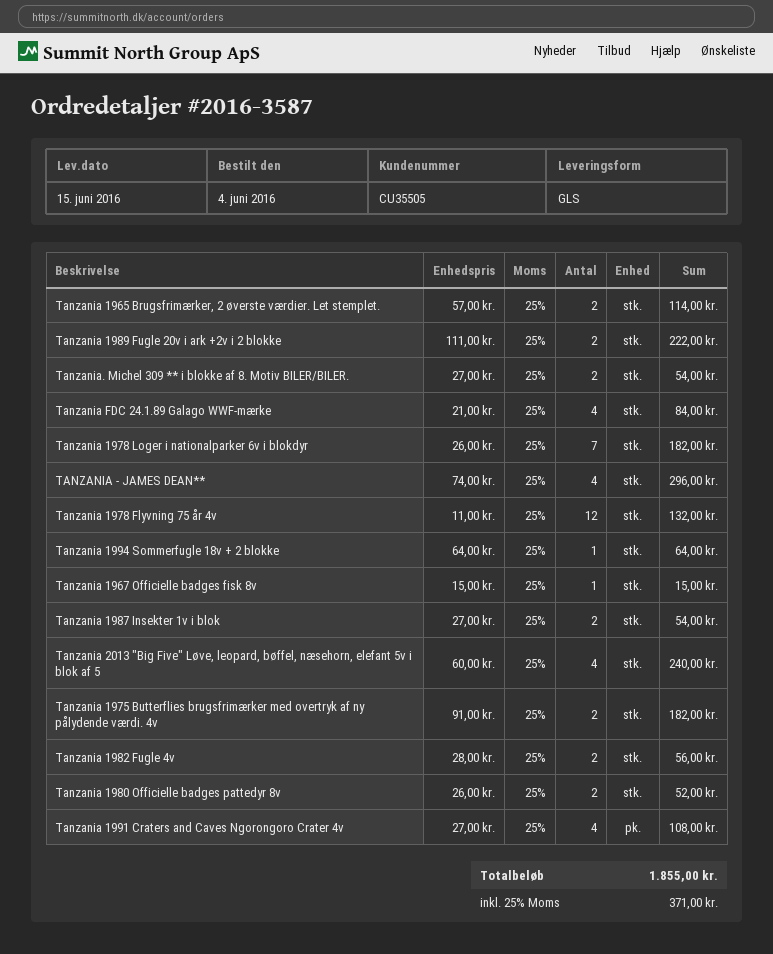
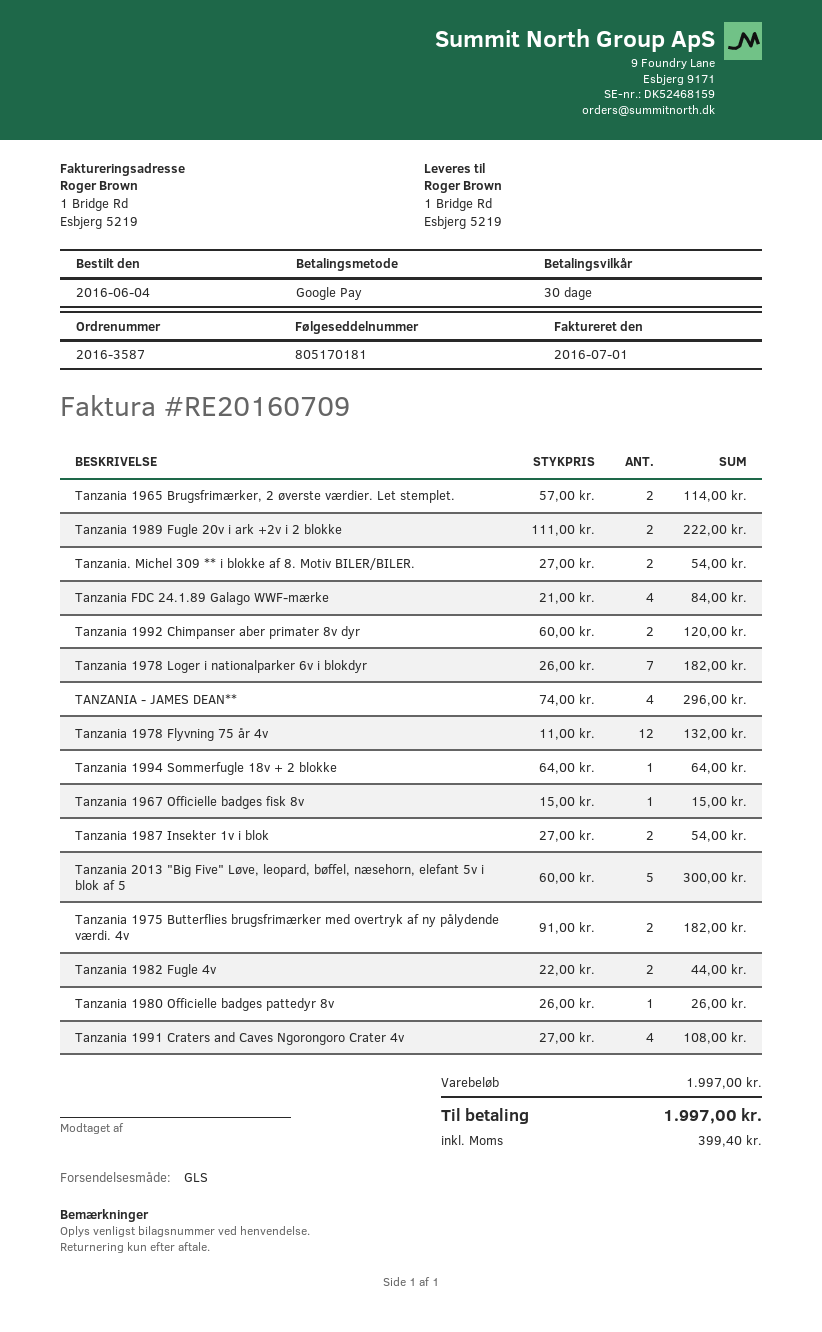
Tanzania 2013 "Big Five" Løve, leopard, bøffel, næsehorn, elefant 5v i blok af 5: 4 x 60.00 = 240.00 -> 5 x 60.00 = 300.00
Tanzania 1982 Fugle 4v: 2 x 28.00 = 56.00 -> 2 x 22.00 = 44.00
Tanzania 1980 Officielle badges pattedyr 8v: 2 x 26.00 = 52.00 -> 1 x 26.00 = 26.00
Tanzania 1992 Chimpanser aber primater 8v dyr: none -> 2 x 60.00 = 120.00
tax: 371.00 -> 399.40
total: 1855.00 -> 1997.00

